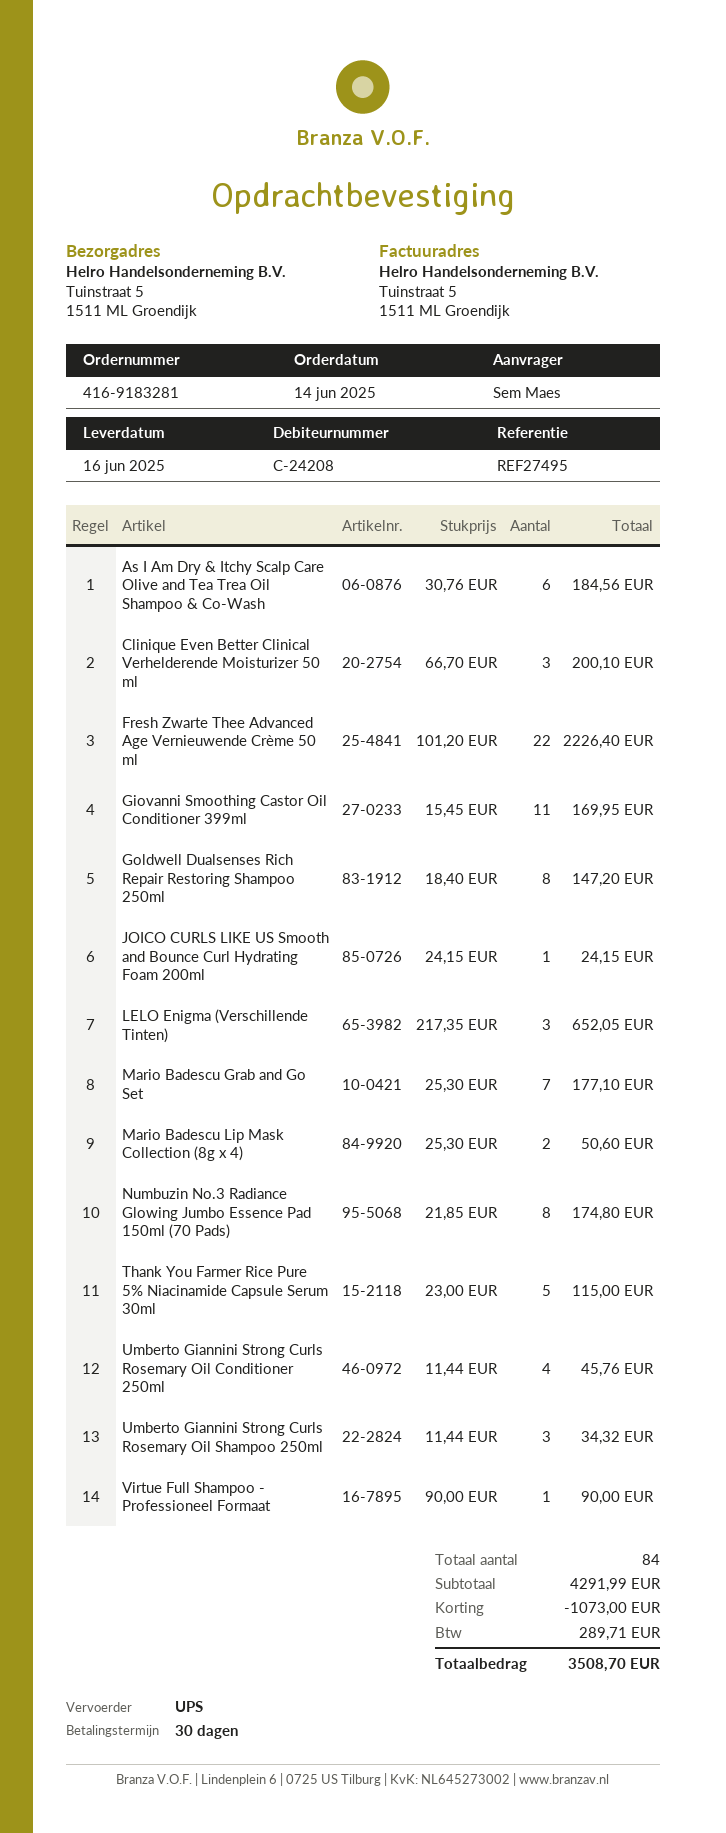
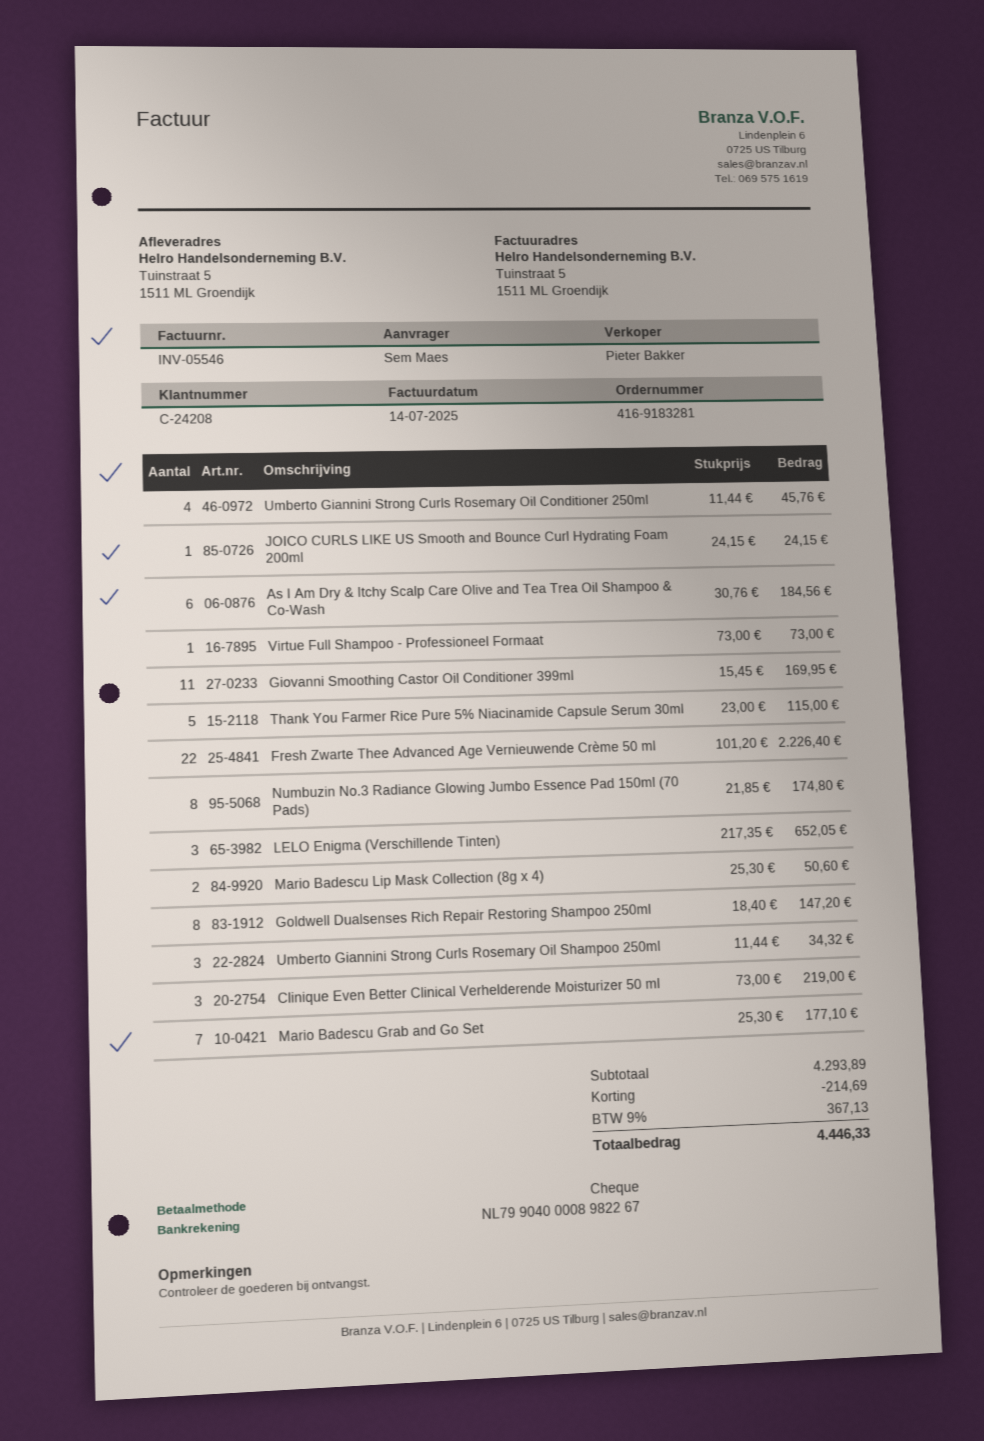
Clinique Even Better Clinical Verhelderende Moisturizer 50 ml: 3 x 66.70 = 200.10 -> 3 x 73.00 = 219.00
Virtue Full Shampoo - Professioneel Formaat: 1 x 90.00 = 90.00 -> 1 x 73.00 = 73.00
subtotal: 4291.99 -> 4293.89
discount: 1073.00 -> 214.69
tax: 289.71 -> 367.13
total: 3508.70 -> 4446.33

